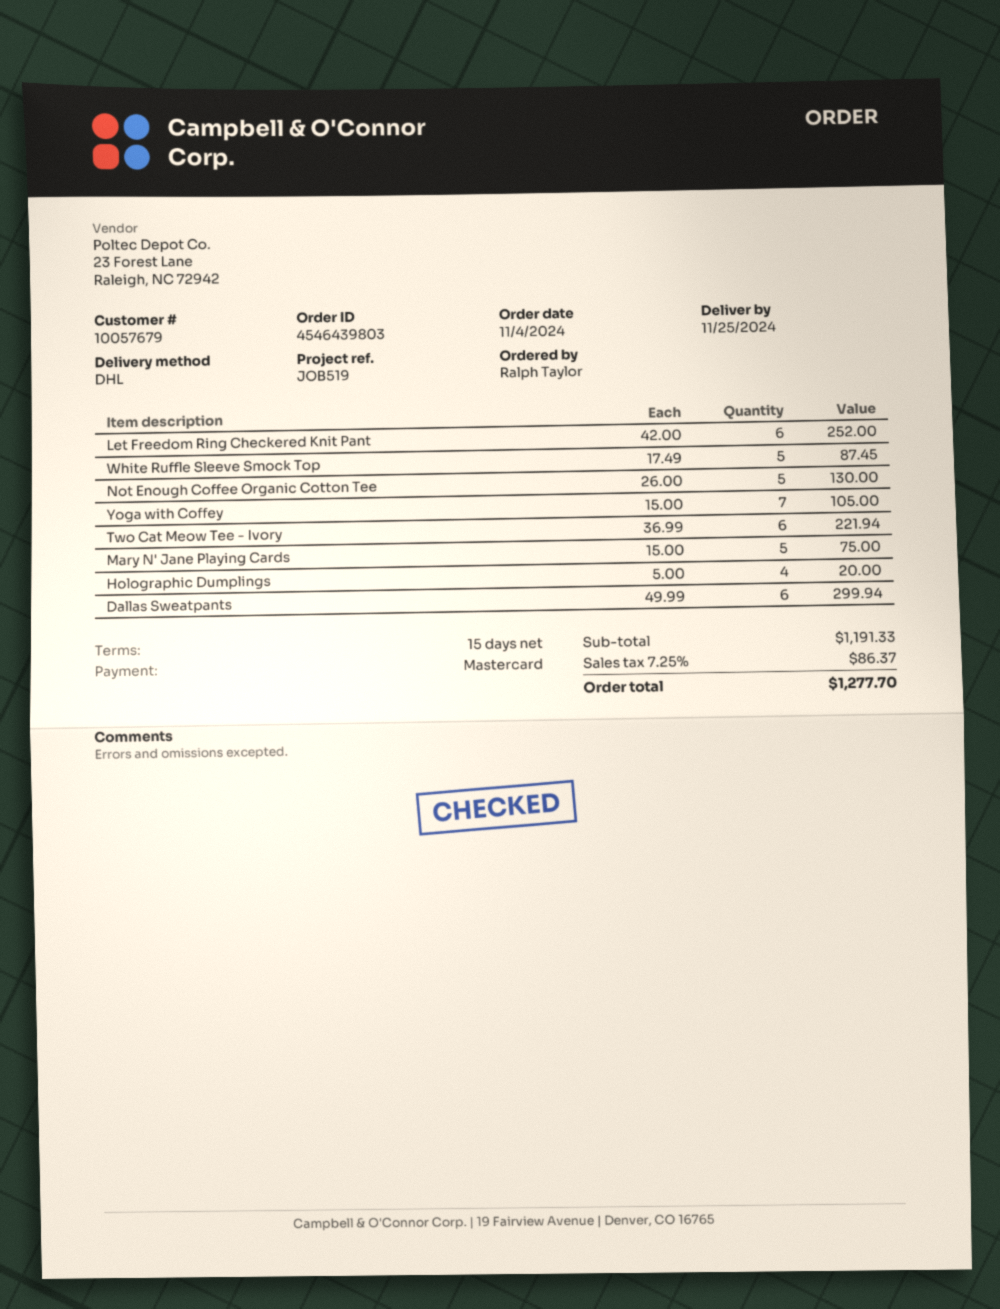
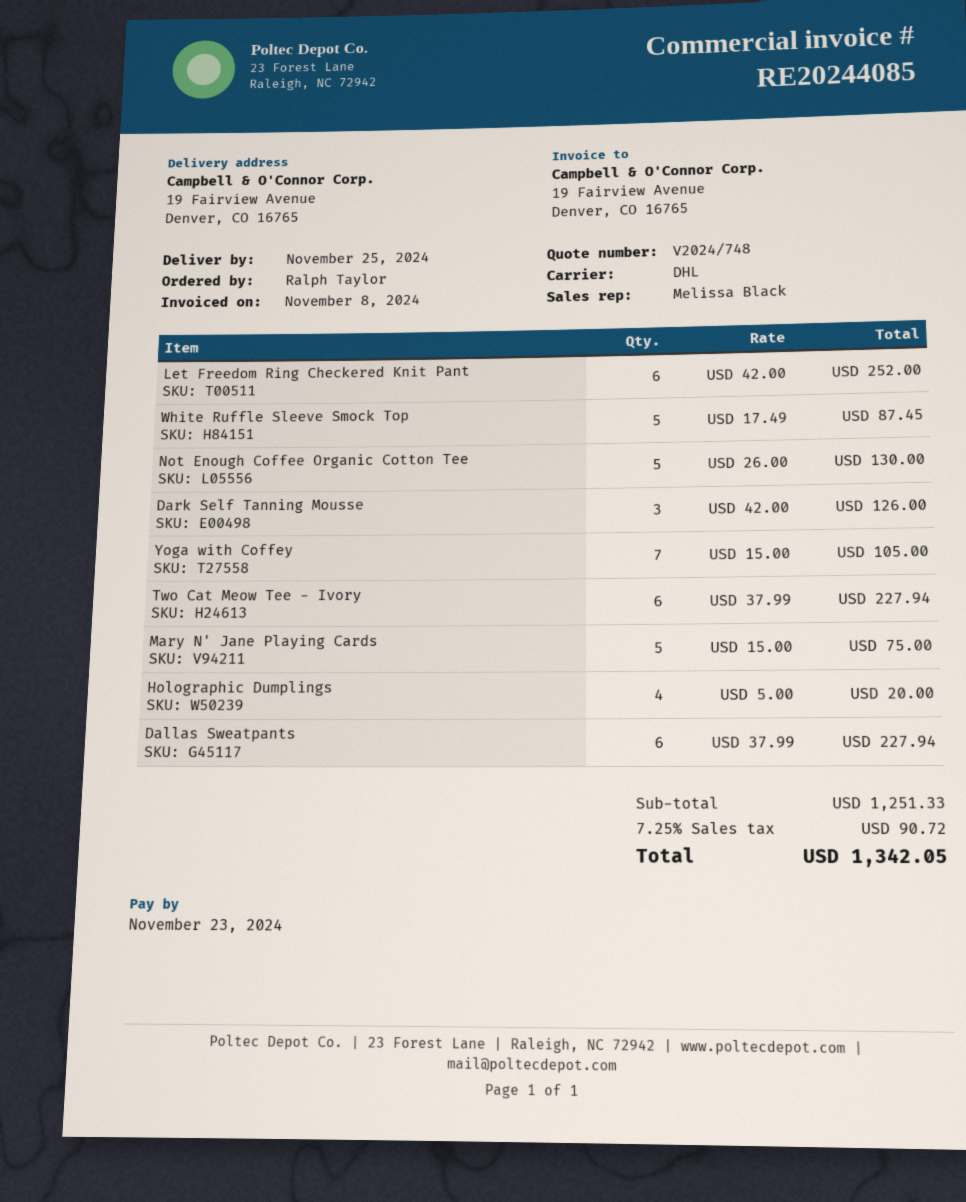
Two Cat Meow Tee - Ivory: 6 x 36.99 = 221.94 -> 6 x 37.99 = 227.94
Dallas Sweatpants: 6 x 49.99 = 299.94 -> 6 x 37.99 = 227.94
Dark Self Tanning Mousse: none -> 3 x 42.00 = 126.00
subtotal: 1191.33 -> 1251.33
tax: 7.25% = 86.37 -> 7.25% = 90.72
total: 1277.70 -> 1342.05

